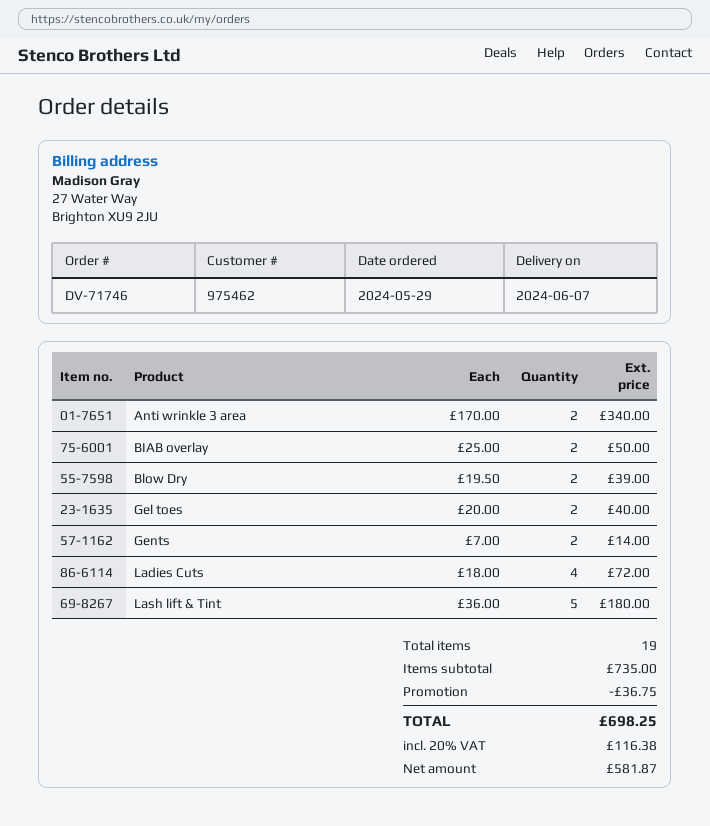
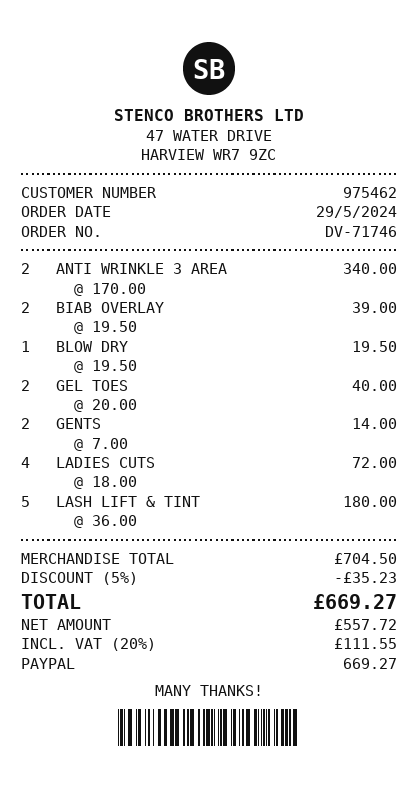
BIAB overlay: 2 x 25.00 = 50.00 -> 2 x 19.50 = 39.00
Blow Dry: 2 x 19.50 = 39.00 -> 1 x 19.50 = 19.50
subtotal: 735.00 -> 704.50
discount: 36.75 -> 35.23
net: 581.87 -> 557.72
tax: 20% = 116.38 -> 20% = 111.55
total: 698.25 -> 669.27

